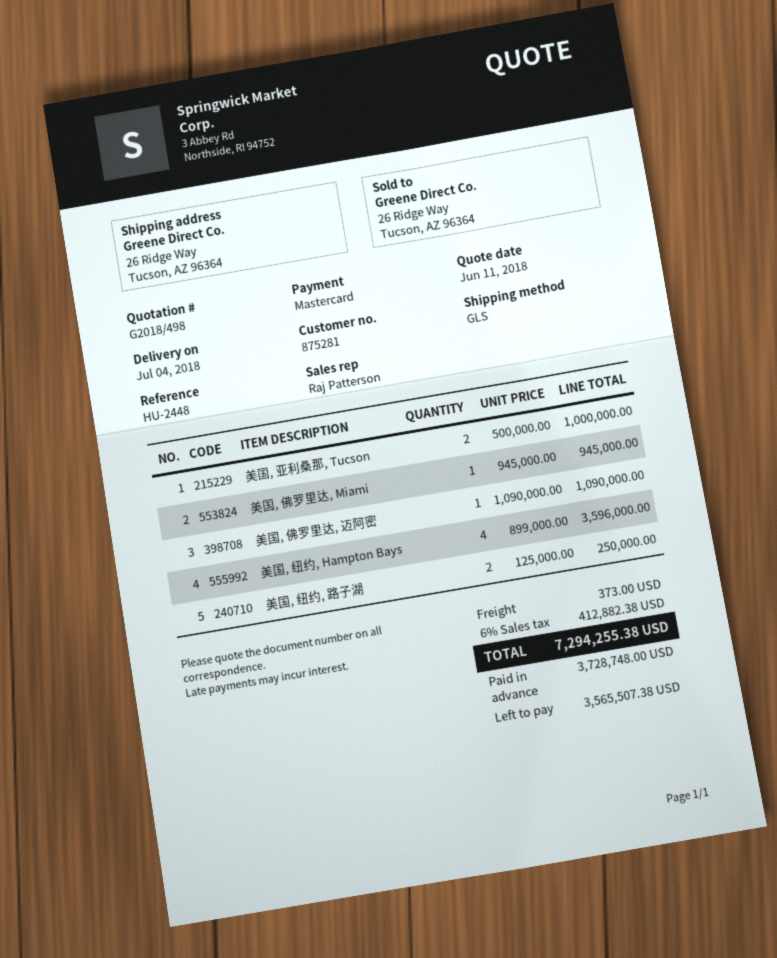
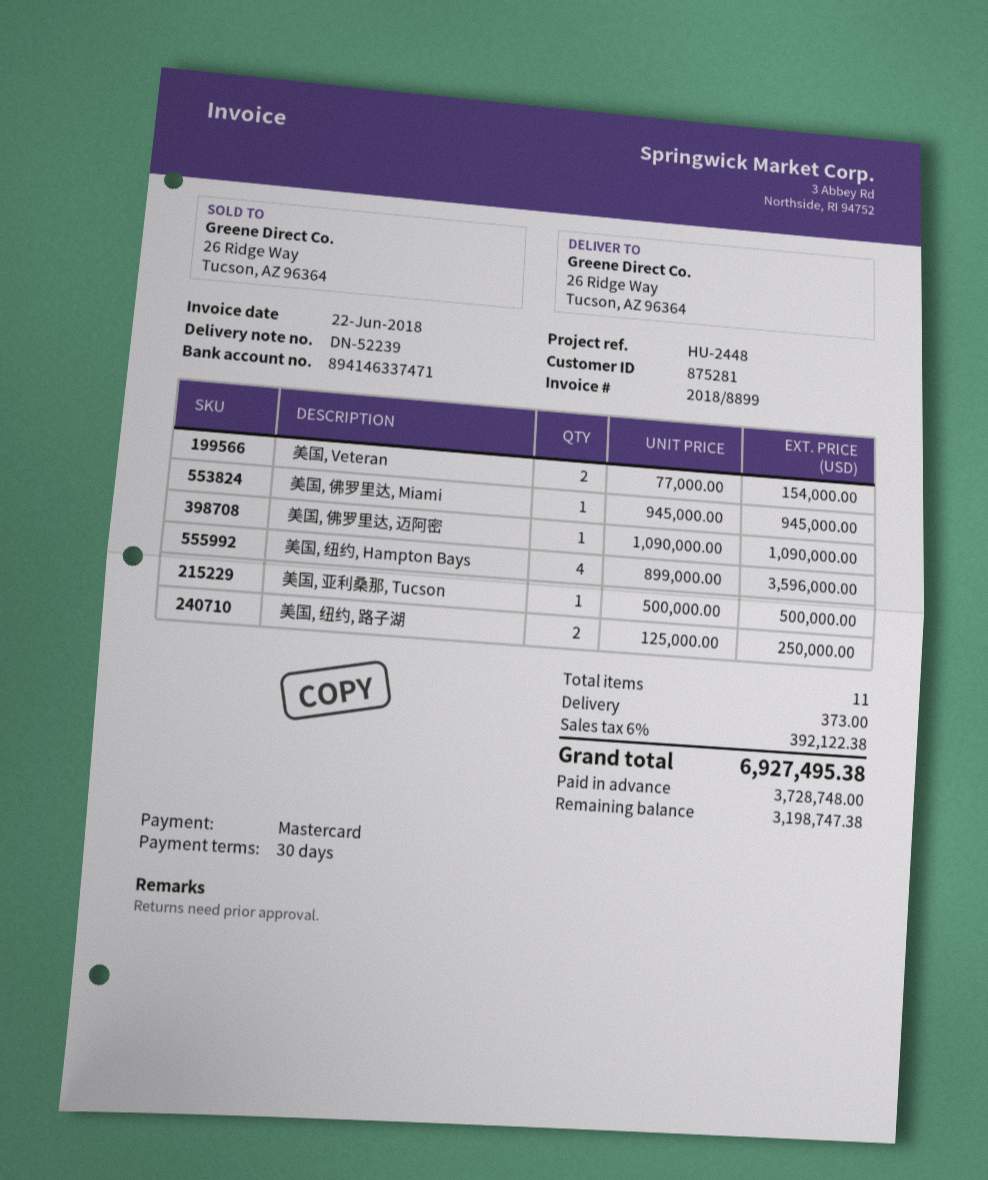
美国, 亚利桑那, Tucson: 2 x 500000.00 = 1000000.00 -> 1 x 500000.00 = 500000.00
美国, Veteran: none -> 2 x 77000.00 = 154000.00
tax: 6% = 412882.38 -> 6% = 392122.38
total: 7294255.38 -> 6927495.38
balance: 3565507.38 -> 3198747.38

